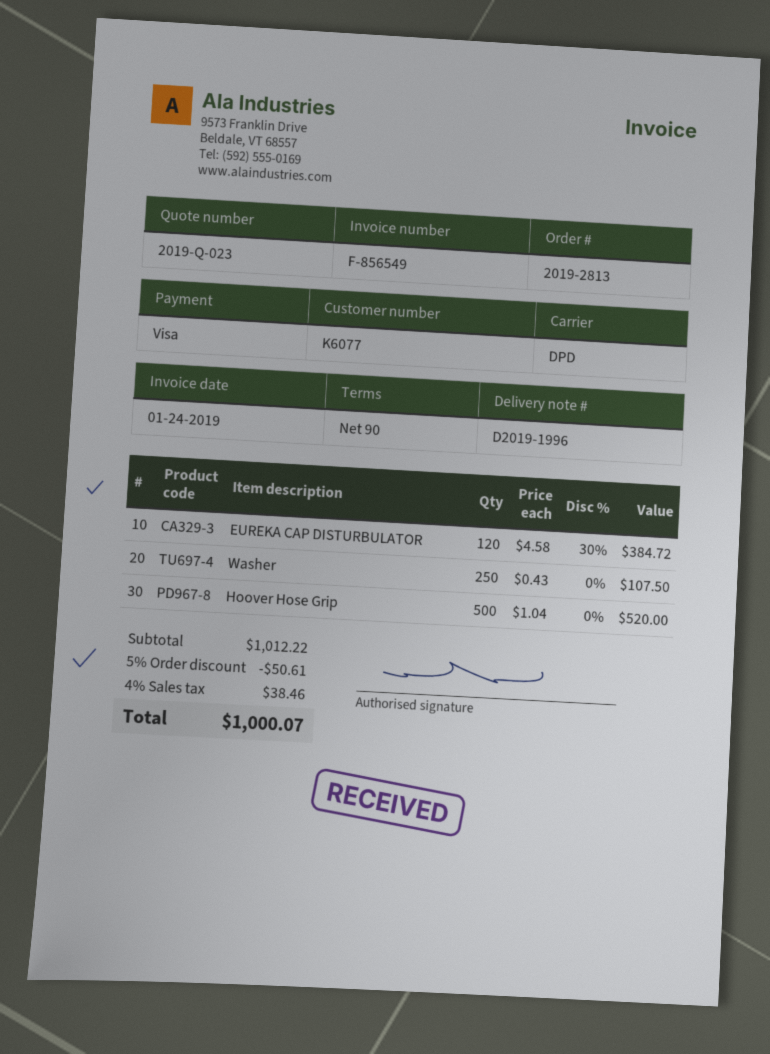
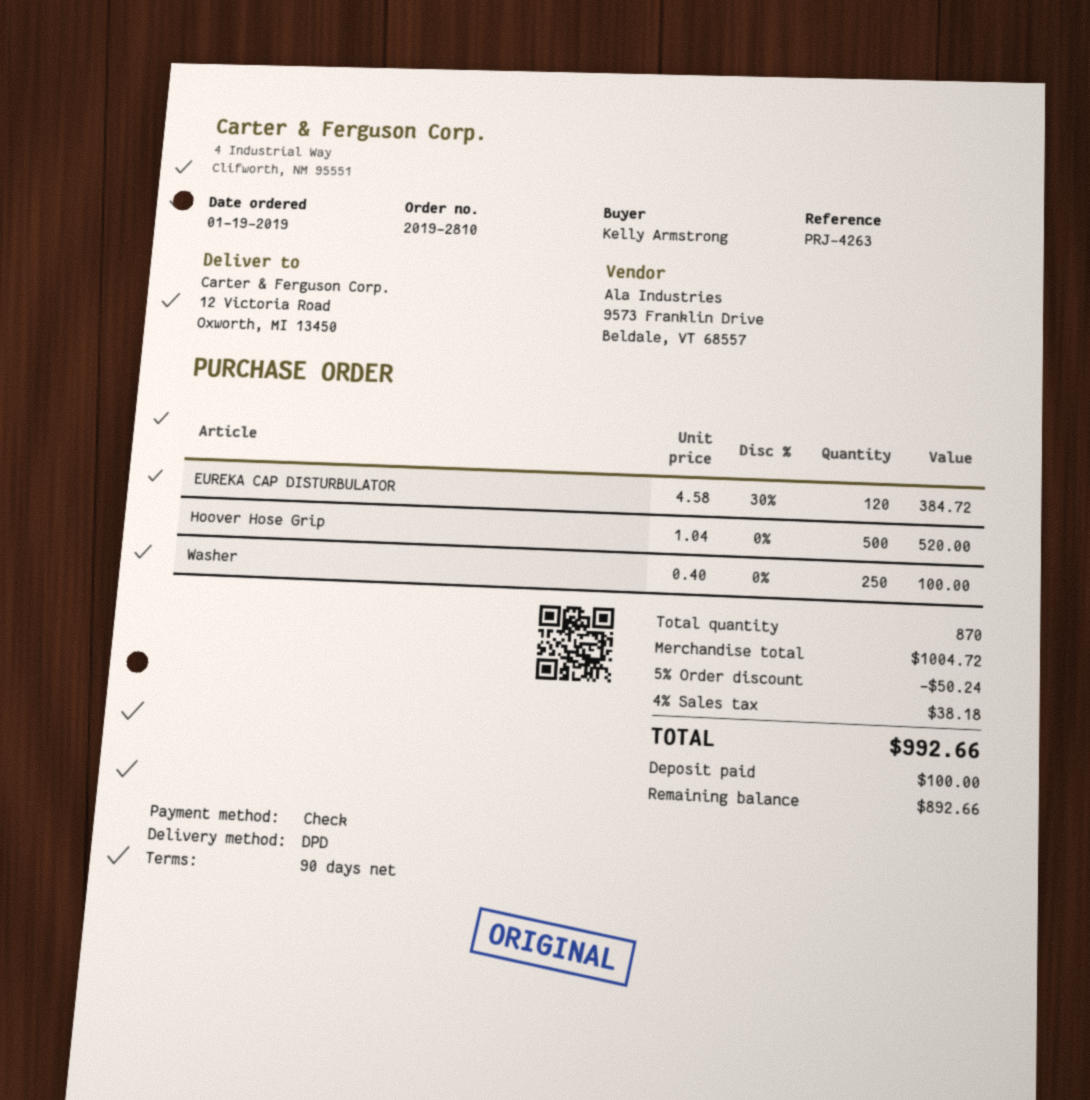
order number: 2019-2813 -> 2019-2810
payment method: Visa -> cheque
Washer: 250 x 0.43 = 107.50 -> 250 x 0.40 = 100.00
subtotal: 1012.22 -> 1004.72
discount: 5% = 50.61 -> 5% = 50.24
tax: 4% = 38.46 -> 4% = 38.18
total: 1000.07 -> 992.66

